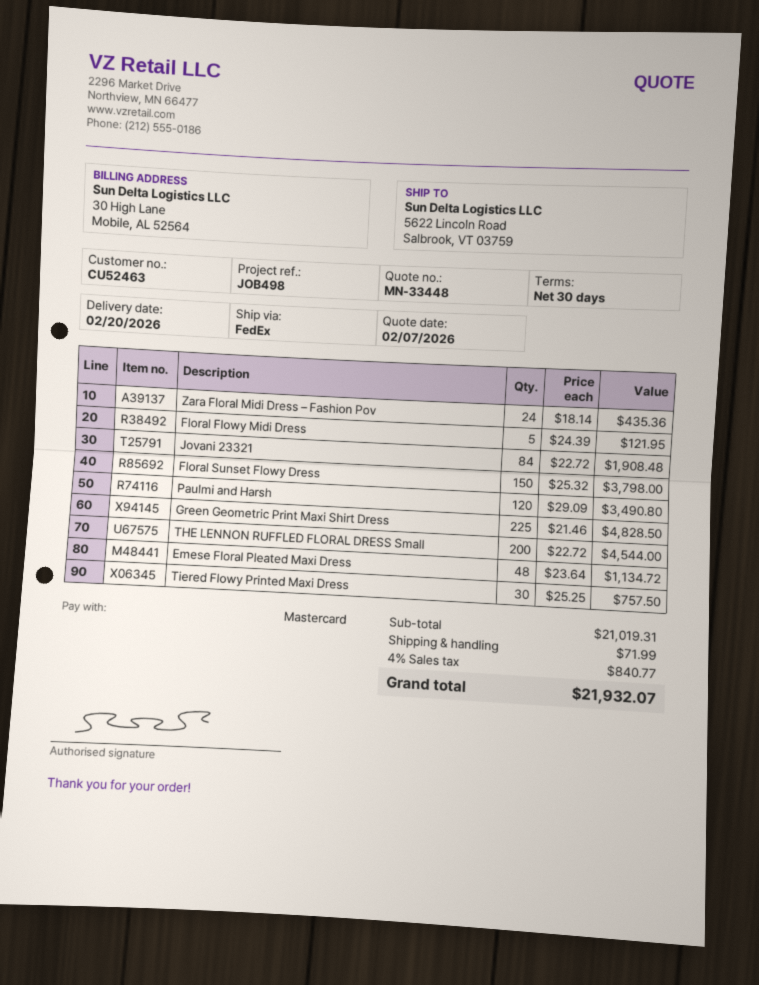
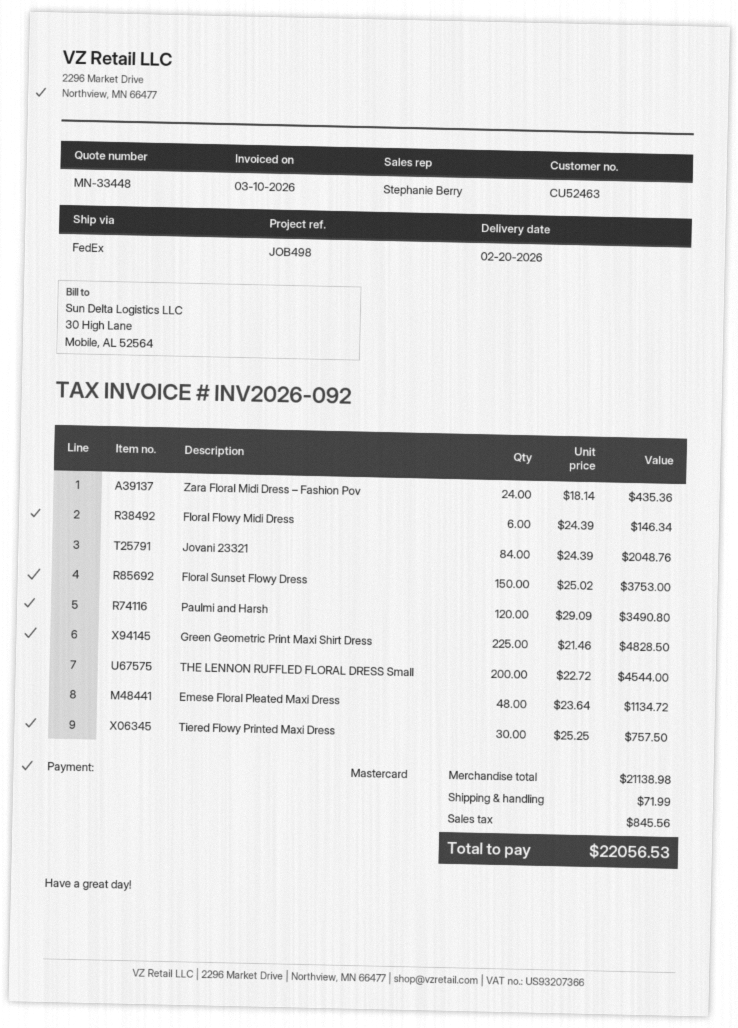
Floral Flowy Midi Dress: 5 x 24.39 = 121.95 -> 6 x 24.39 = 146.34
Jovani 23321: 84 x 22.72 = 1908.48 -> 84 x 24.39 = 2048.76
Floral Sunset Flowy Dress: 150 x 25.32 = 3798.00 -> 150 x 25.02 = 3753.00
subtotal: 21019.31 -> 21138.98
tax: 840.77 -> 845.56
total: 21932.07 -> 22056.53

